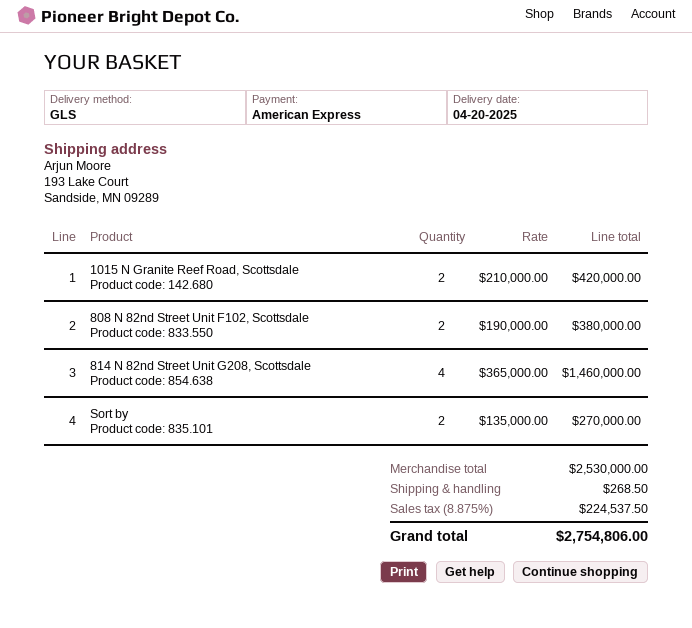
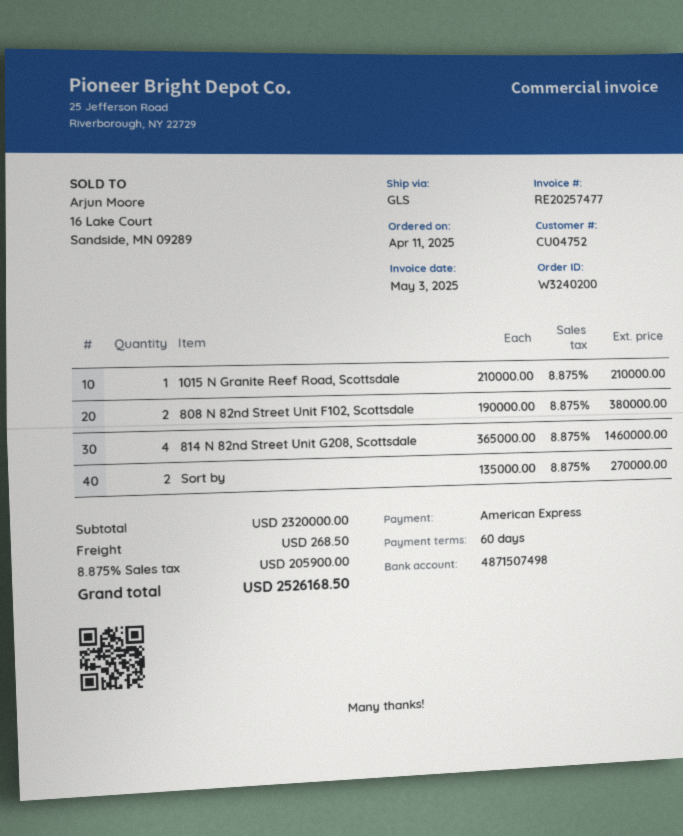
1015 N Granite Reef Road, Scottsdale: 2 x 210000.00 = 420000.00 -> 1 x 210000.00 = 210000.00
subtotal: 2530000.00 -> 2320000.00
tax: 8.875% = 224537.50 -> 8.875% = 205900.00
total: 2754806.00 -> 2526168.50

